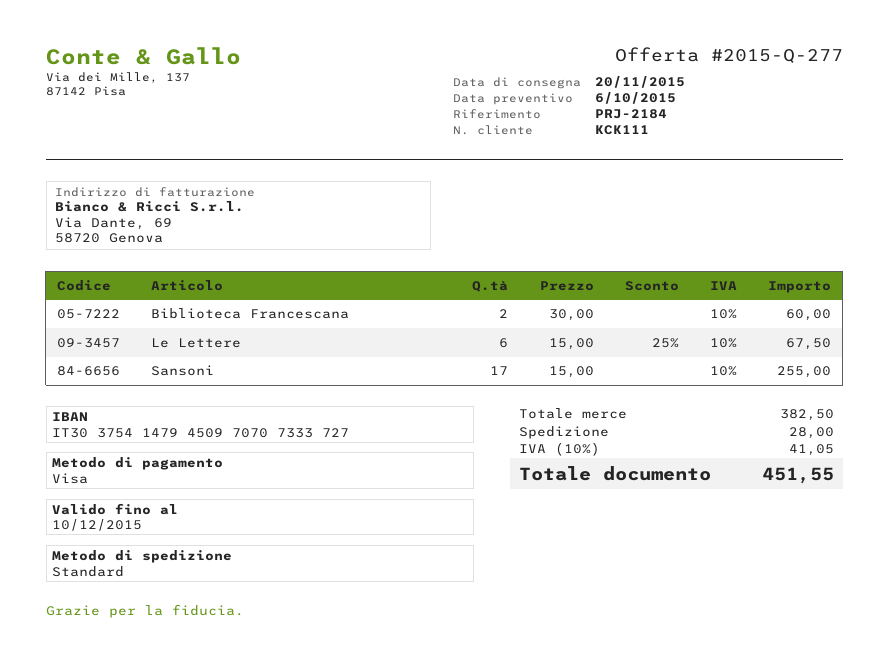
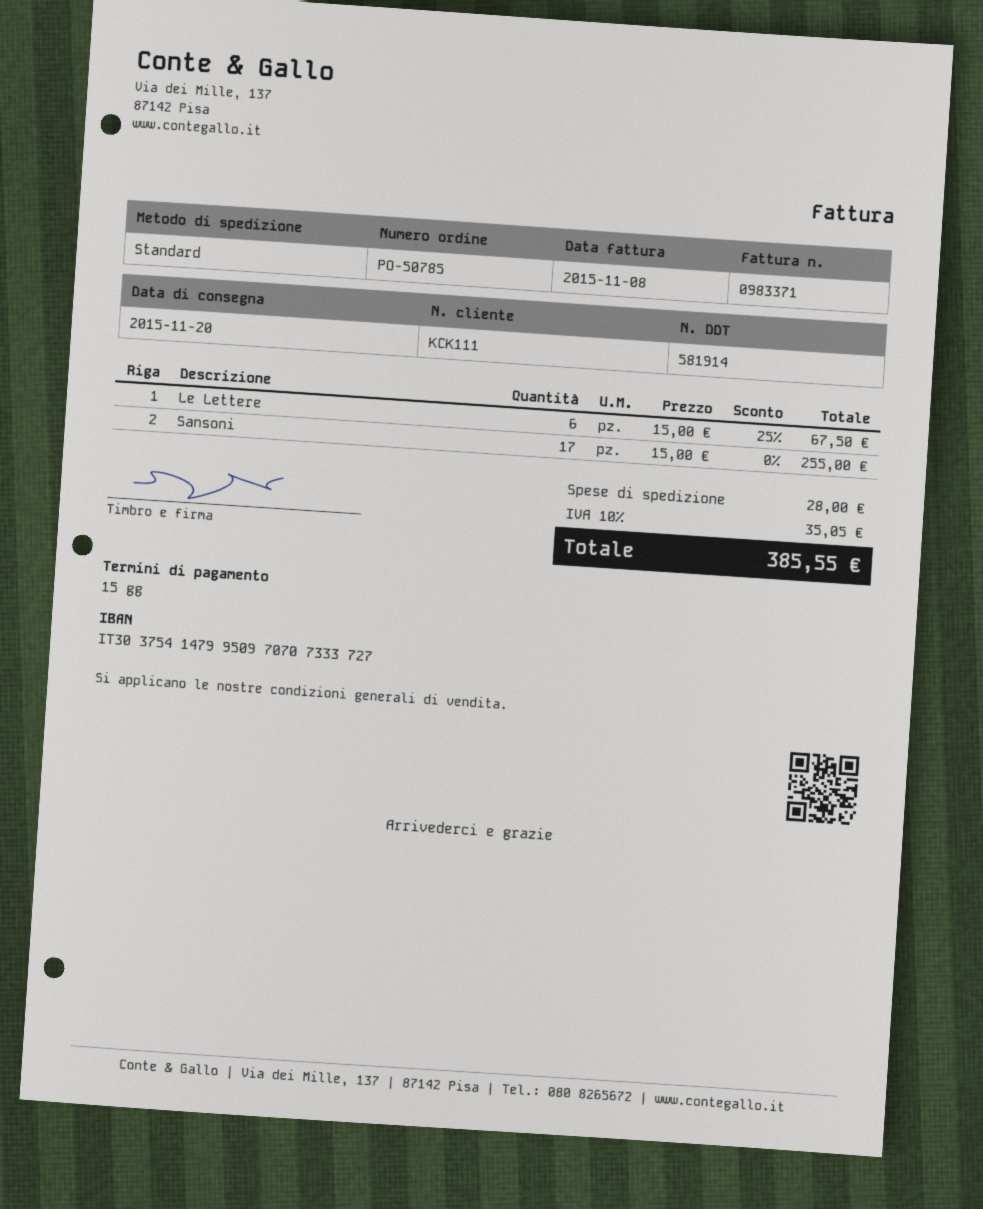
bank account: IT3037541479450970707333727 -> IT3037541479950970707333727
Biblioteca Francescana: 2 x 30.00 = 60.00 -> none
tax: 10% = 41.05 -> 10% = 35.05
total: 451.55 -> 385.55

